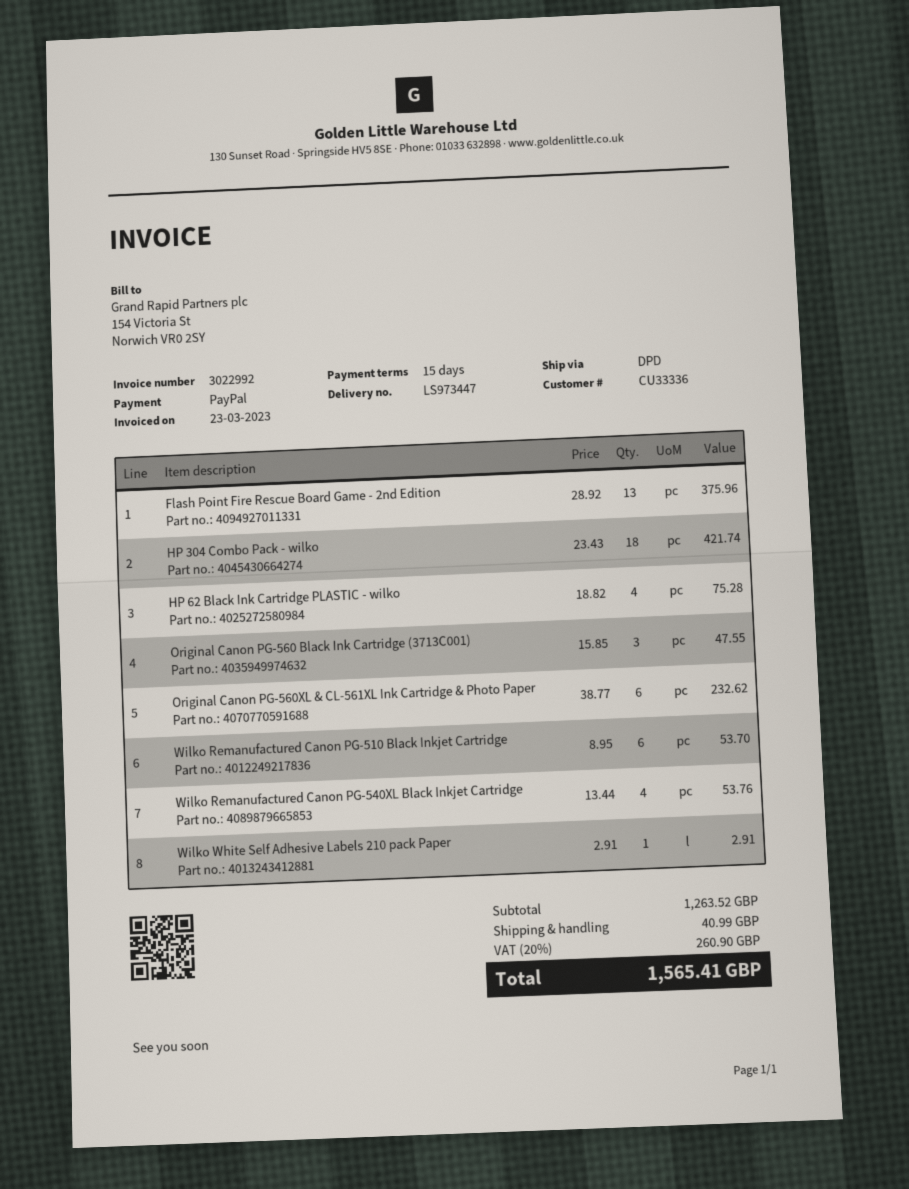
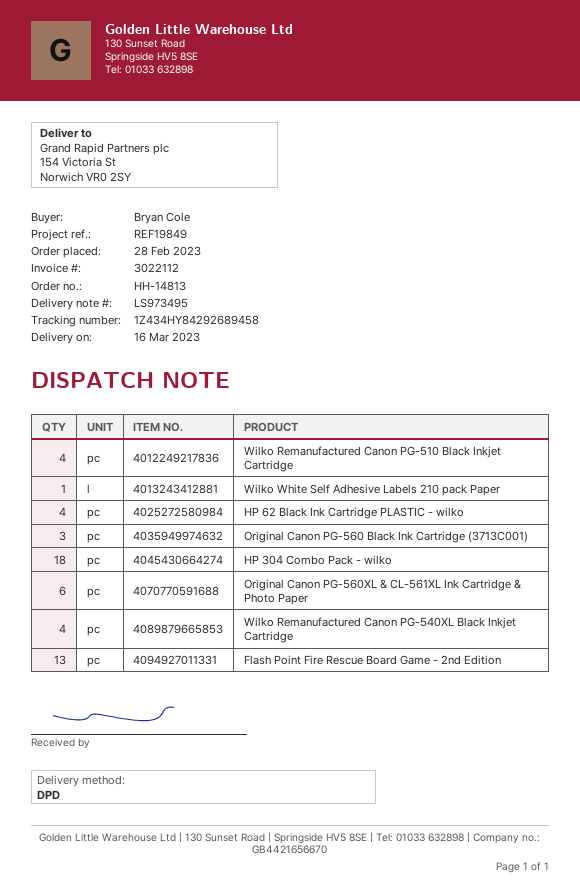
delivery note number: LS973447 -> LS973495
invoice number: 3022992 -> 3022112
Wilko Remanufactured Canon PG-510 Black Inkjet Cartridge: 6 -> 4

